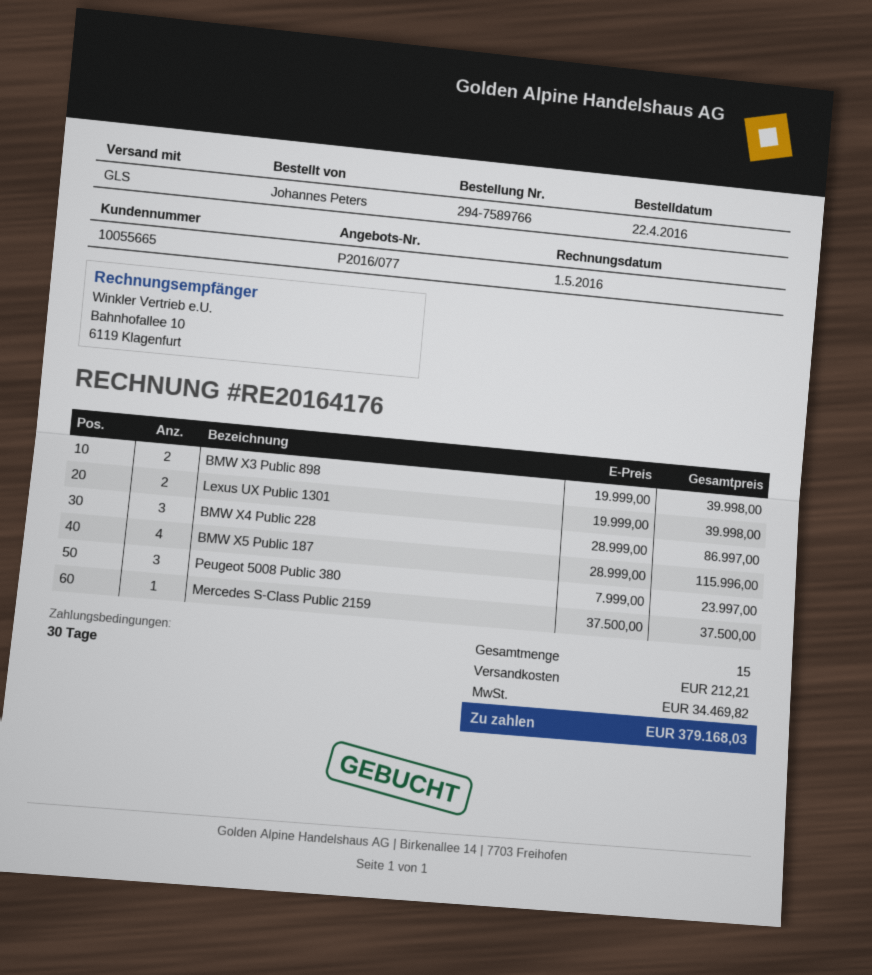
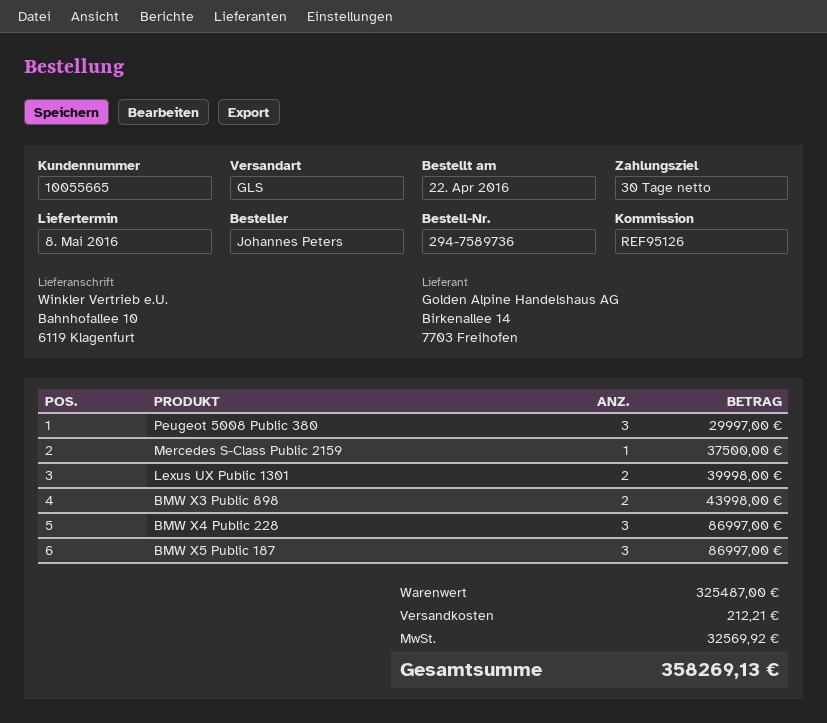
order number: 294-7589766 -> 294-7589736
BMW X3 Public 898: 2 for 39998.00 -> 2 for 43998.00
BMW X5 Public 187: 4 for 115996.00 -> 3 for 86997.00
Peugeot 5008 Public 380: 3 for 23997.00 -> 3 for 29997.00
tax: 34469.82 -> 32569.92
total: 379168.03 -> 358269.13

